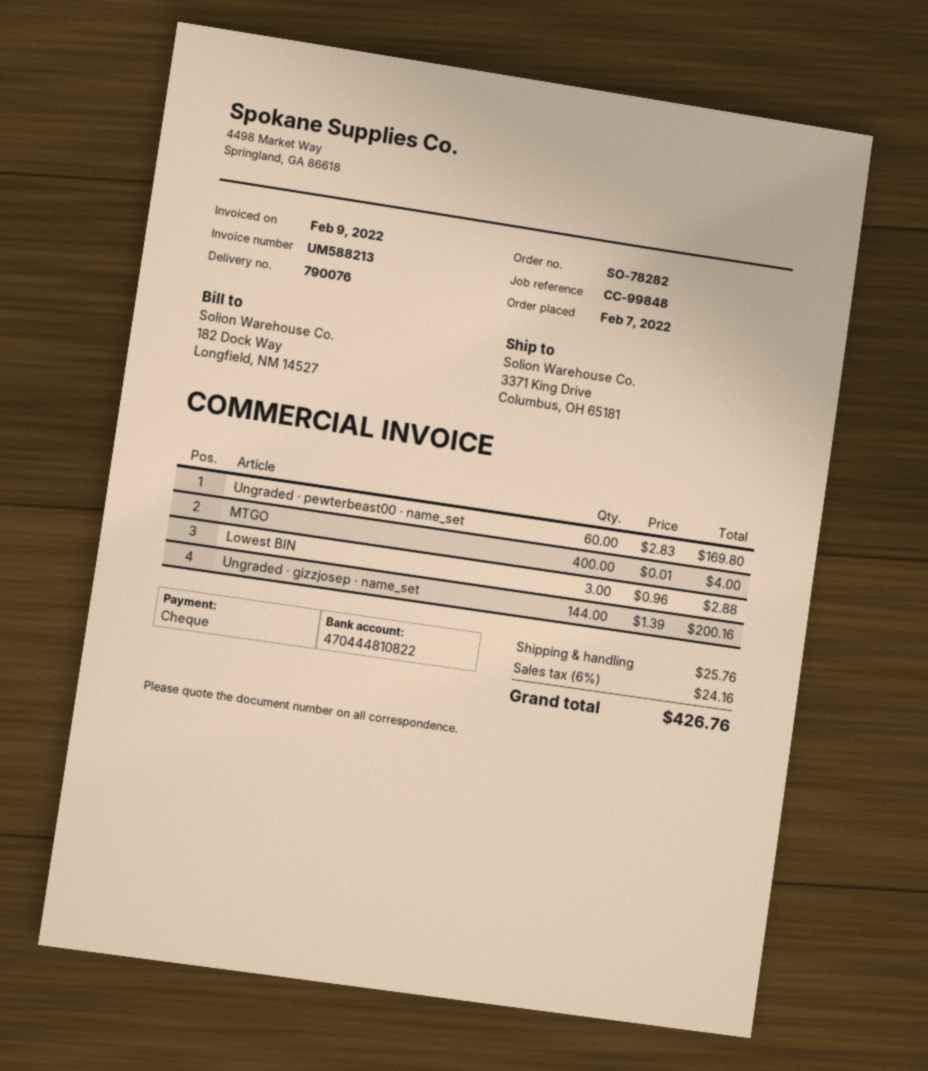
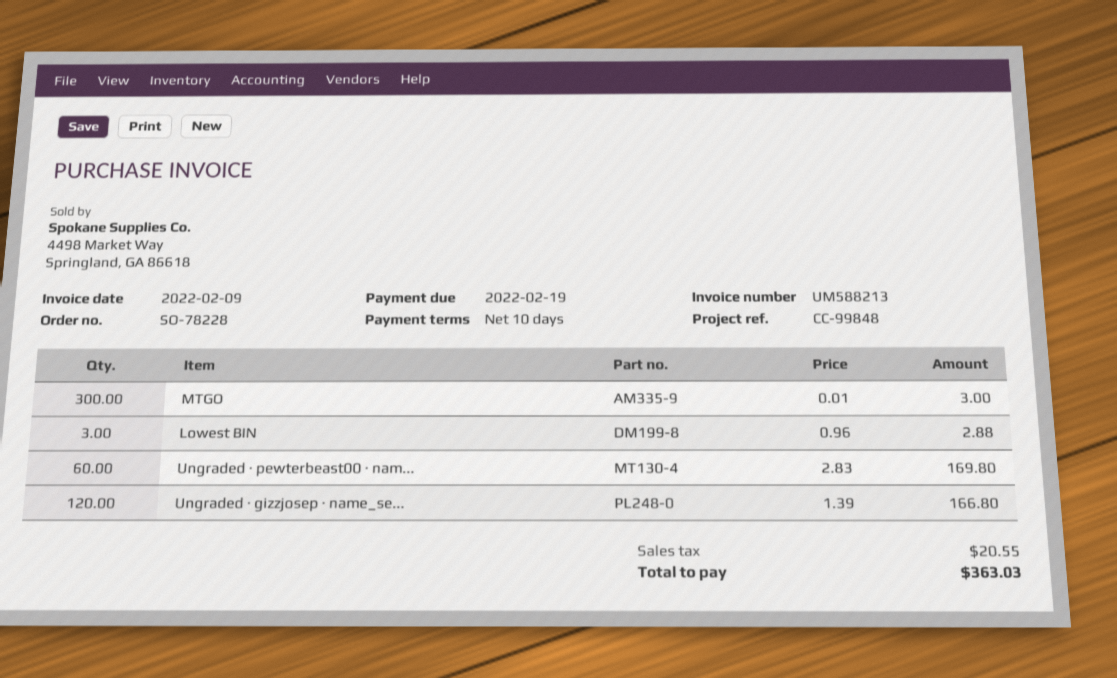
order number: SO-78282 -> SO-78228
MTGO: 400 x 0.01 = 4.00 -> 300 x 0.01 = 3.00
Ungraded · gizzjosep · name_set: 144 x 1.39 = 200.16 -> 120 x 1.39 = 166.80
shipping: 25.76 -> none
tax: 24.16 -> 20.55
total: 426.76 -> 363.03

